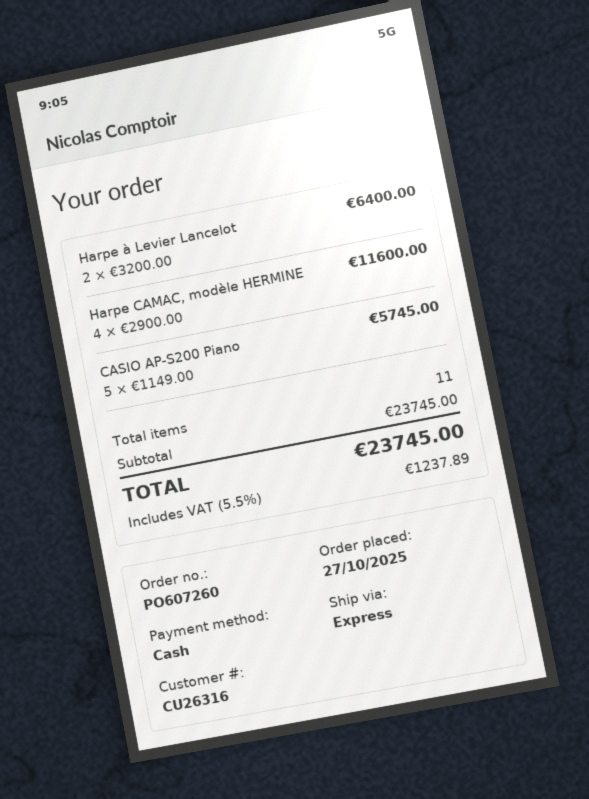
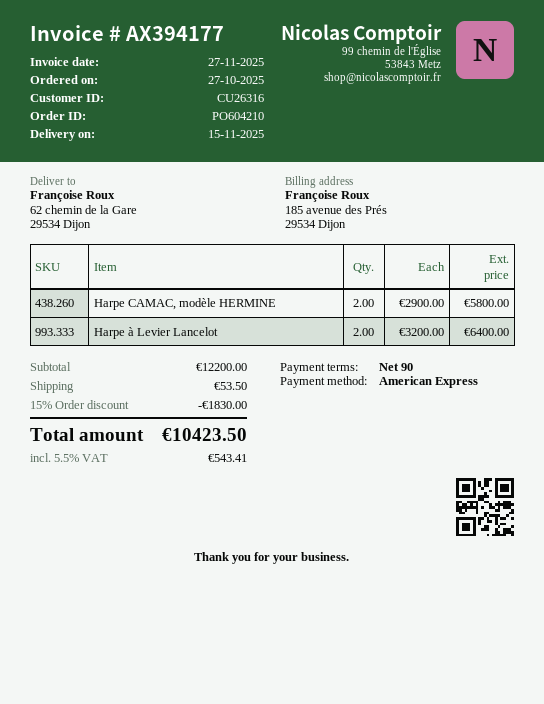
order number: PO607260 -> PO604210
payment method: cash -> American Express
Harpe CAMAC, modèle HERMINE: 4 x 2900.00 = 11600.00 -> 2 x 2900.00 = 5800.00
CASIO AP-S200 Piano: 5 x 1149.00 = 5745.00 -> none
subtotal: 23745.00 -> 12200.00
discount: none -> 15% = 1830.00
shipping: none -> 53.50
tax: 5.5% = 1237.89 -> 5.5% = 543.41
total: 23745.00 -> 10423.50

